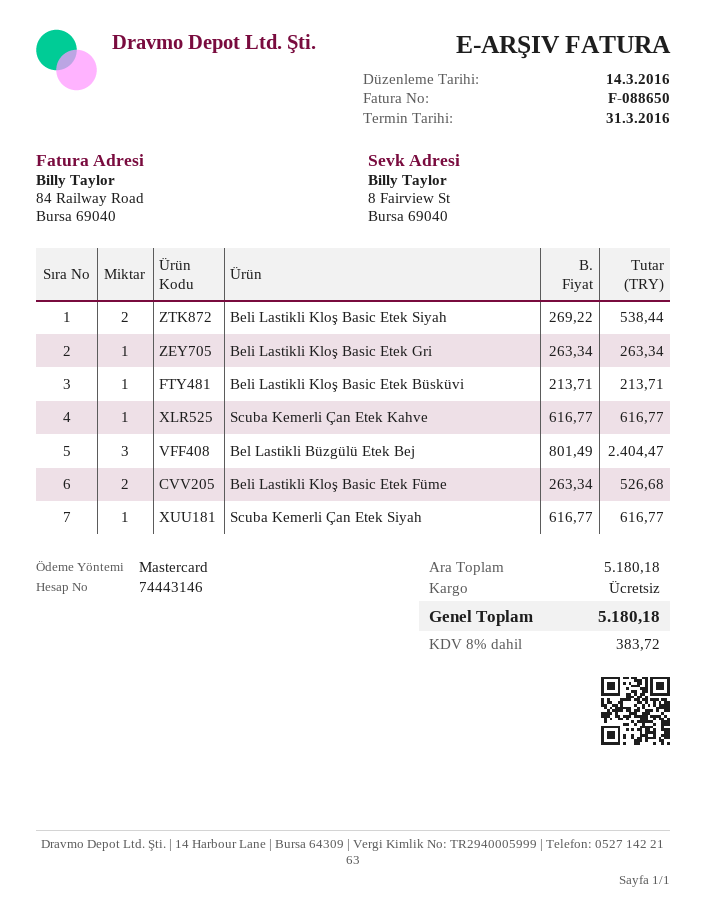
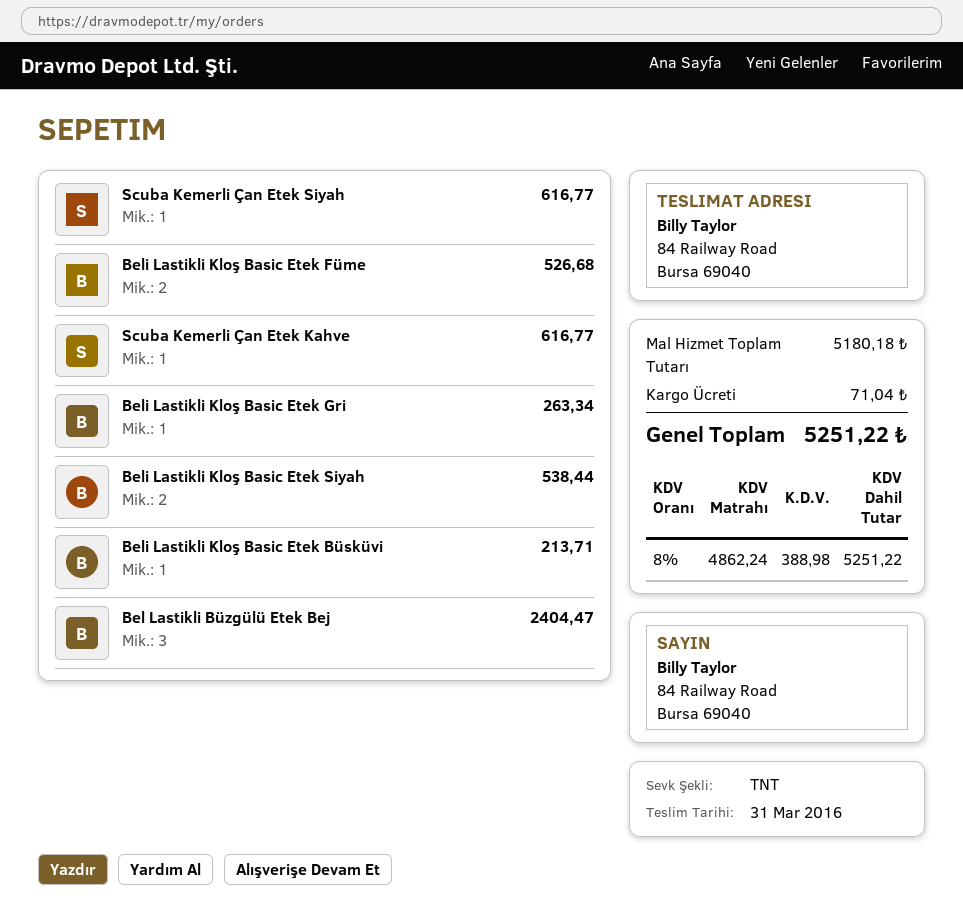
ship to: 8 Fairview St, Bursa 69040 -> 84 Railway Road, Bursa 69040
shipping: 0.00 -> 71.04
tax: 8% = 383.72 -> 8% = 388.98
total: 5180.18 -> 5251.22

